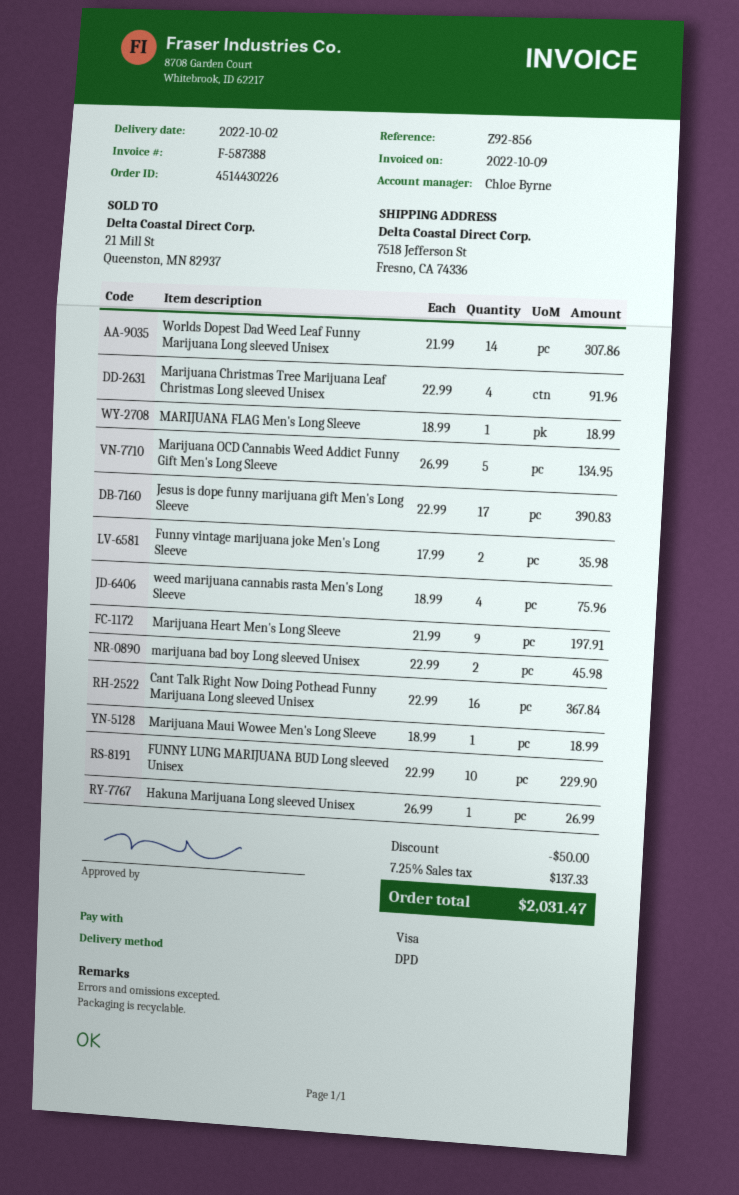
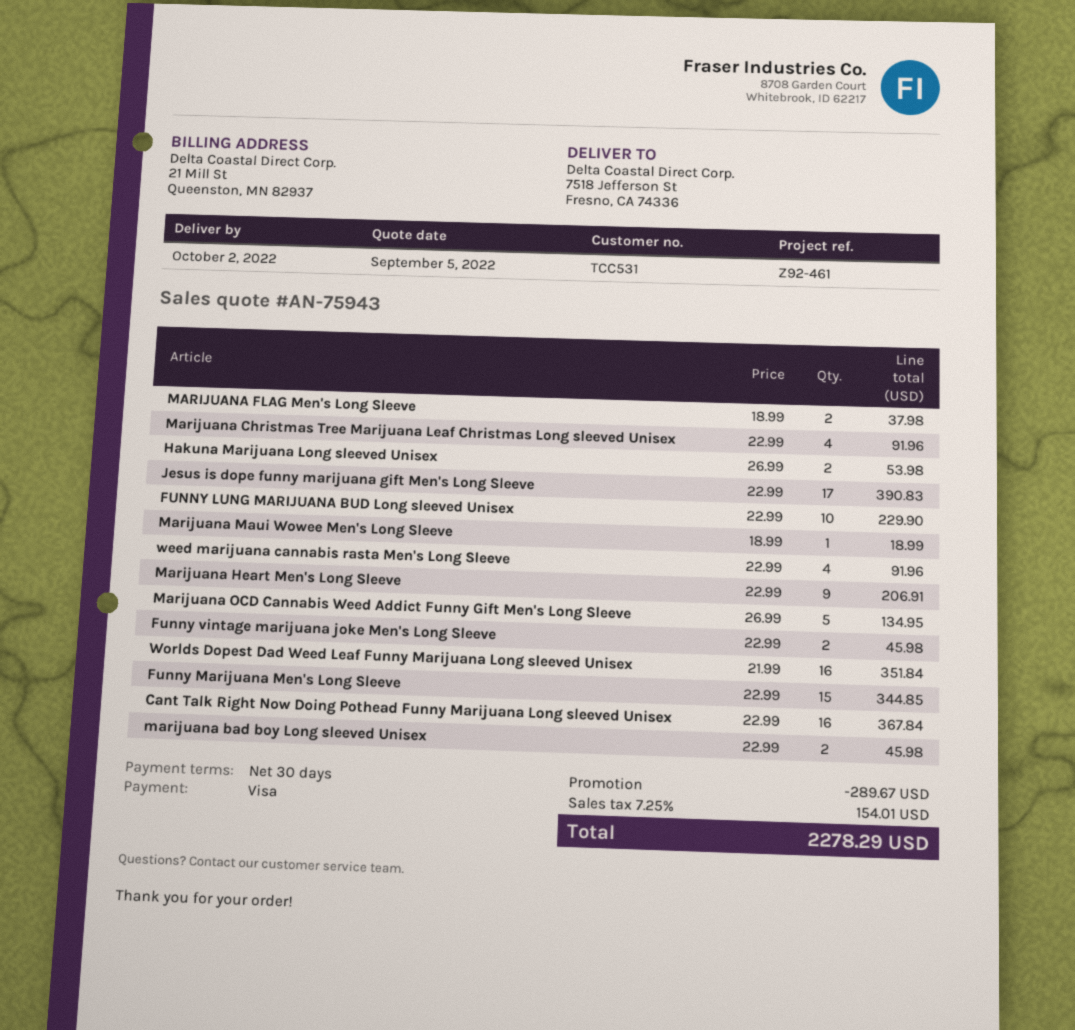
reference: Z92-856 -> Z92-461
Worlds Dopest Dad Weed Leaf Funny Marijuana Long sleeved Unisex: 14 x 21.99 = 307.86 -> 16 x 21.99 = 351.84
MARIJUANA FLAG Men's Long Sleeve: 1 x 18.99 = 18.99 -> 2 x 18.99 = 37.98
Funny vintage marijuana joke Men's Long Sleeve: 2 x 17.99 = 35.98 -> 2 x 22.99 = 45.98
weed marijuana cannabis rasta Men's Long Sleeve: 4 x 18.99 = 75.96 -> 4 x 22.99 = 91.96
Marijuana Heart Men's Long Sleeve: 9 x 21.99 = 197.91 -> 9 x 22.99 = 206.91
Hakuna Marijuana Long sleeved Unisex: 1 x 26.99 = 26.99 -> 2 x 26.99 = 53.98
Funny Marijuana Men's Long Sleeve: none -> 15 x 22.99 = 344.85
discount: 50.00 -> 289.67
tax: 7.25% = 137.33 -> 7.25% = 154.01
total: 2031.47 -> 2278.29

